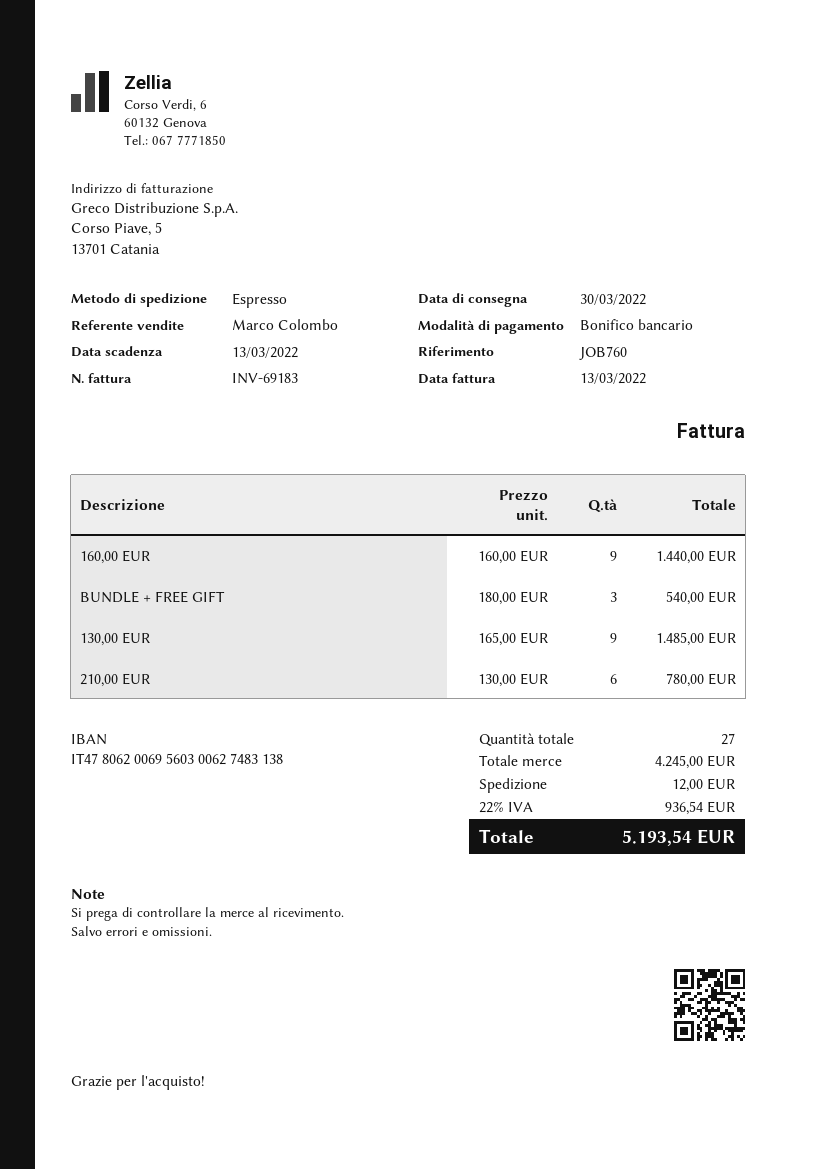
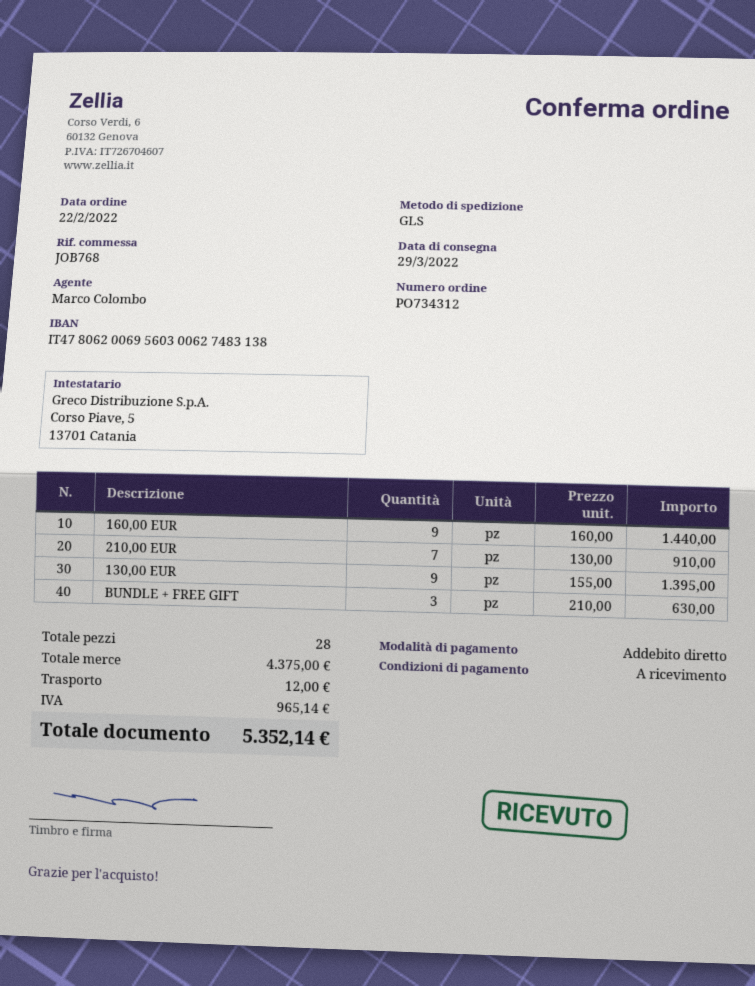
delivery date: 2022-03-30 -> 2022-03-29
reference: JOB760 -> JOB768
payment method: bank transfer -> direct debit
shipping method: express -> GLS
BUNDLE + FREE GIFT: 3 x 180.00 = 540.00 -> 3 x 210.00 = 630.00
130,00 EUR: 9 x 165.00 = 1485.00 -> 9 x 155.00 = 1395.00
210,00 EUR: 6 x 130.00 = 780.00 -> 7 x 130.00 = 910.00
total quantity: 27 -> 28
subtotal: 4245.00 -> 4375.00
tax: 936.54 -> 965.14
total: 5193.54 -> 5352.14

